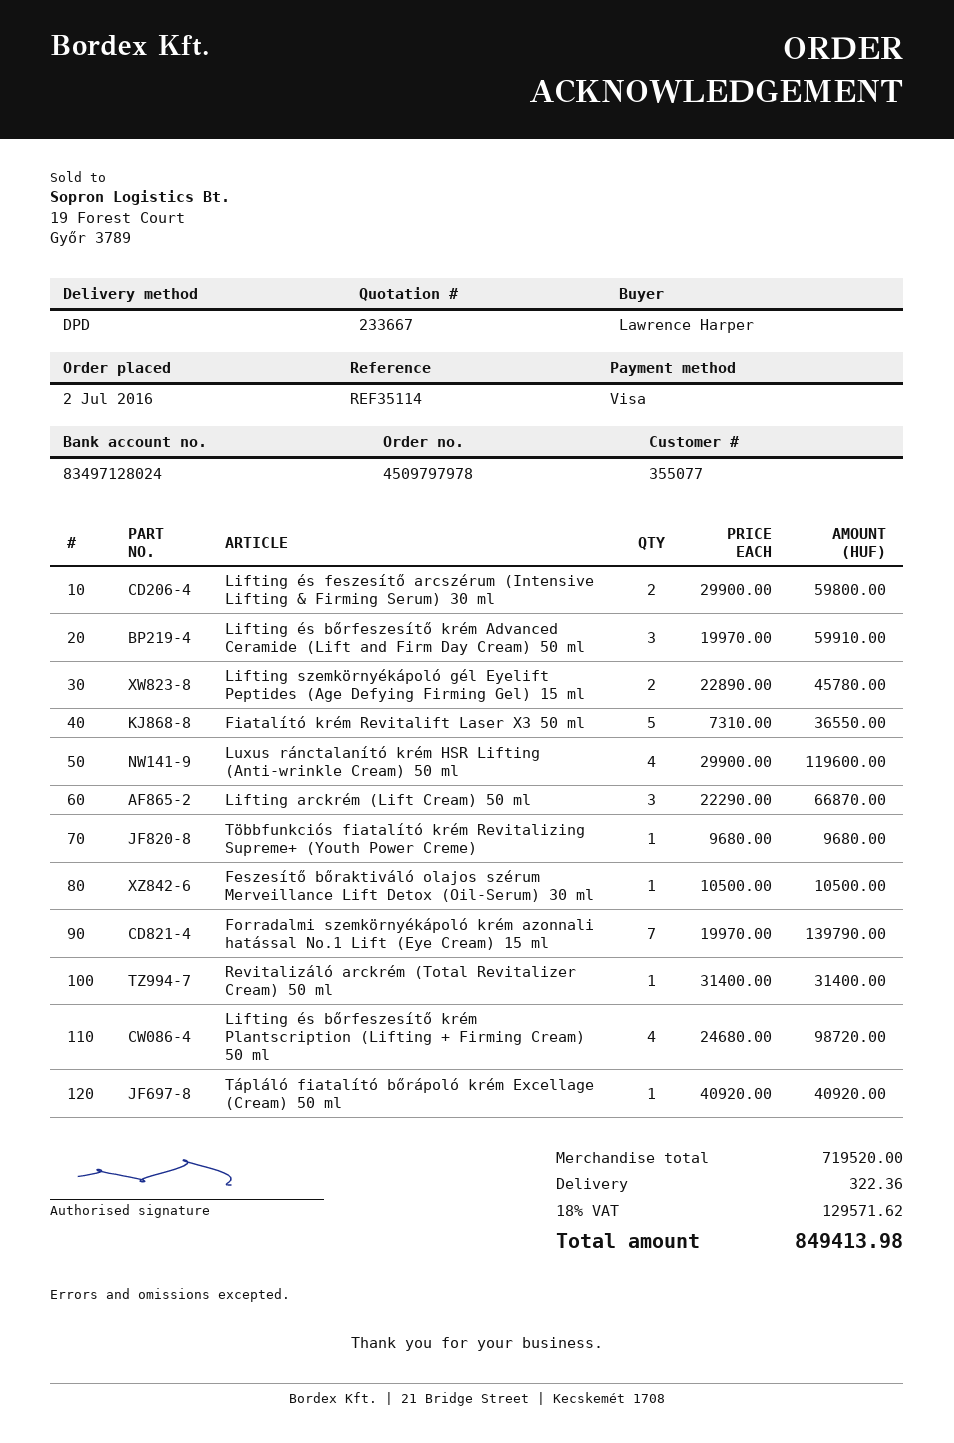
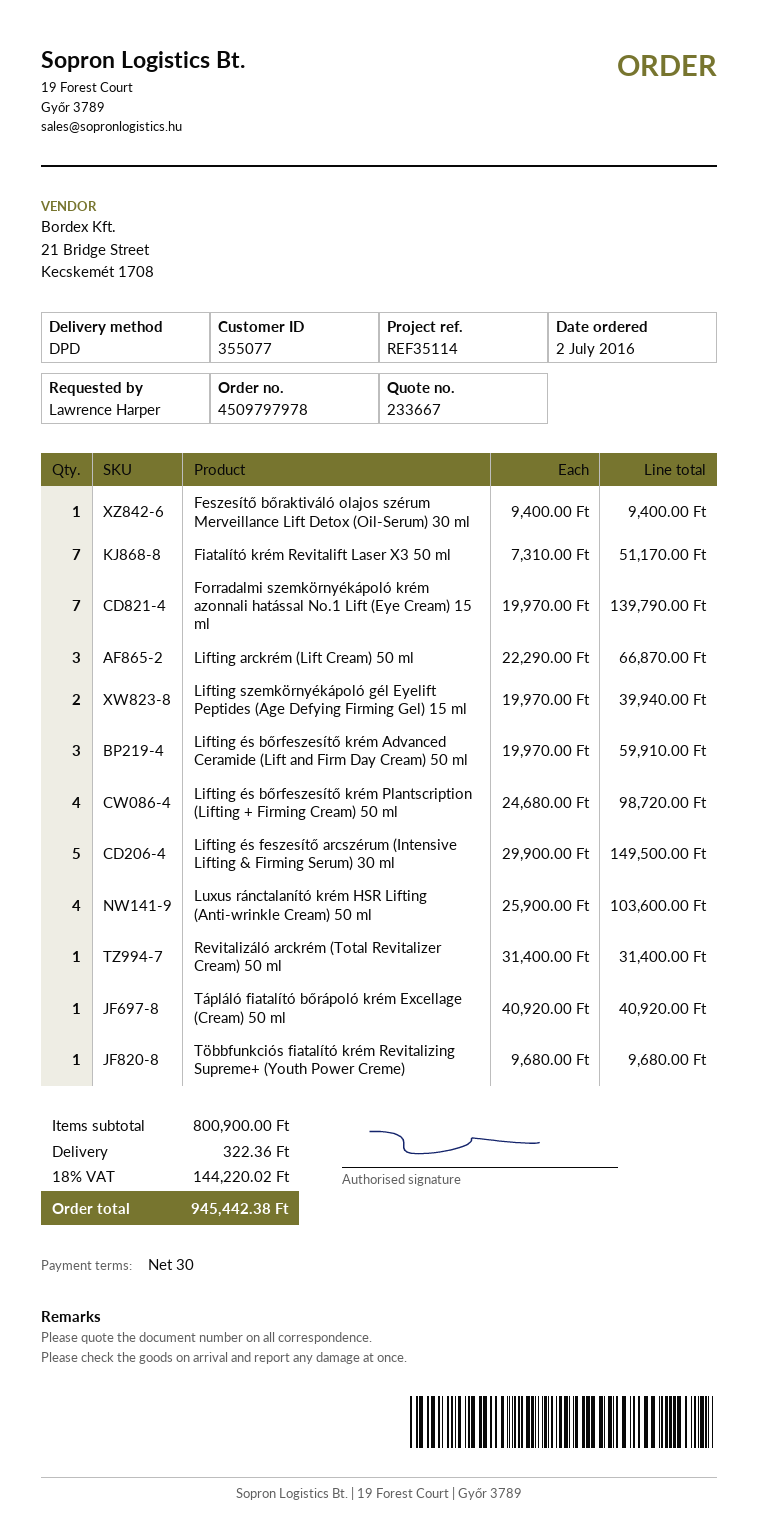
Lifting és feszesítő arcszérum (Intensive Lifting & Firming Serum) 30 ml: 2 x 29900.00 = 59800.00 -> 5 x 29900.00 = 149500.00
Lifting szemkörnyékápoló gél Eyelift Peptides (Age Defying Firming Gel) 15 ml: 2 x 22890.00 = 45780.00 -> 2 x 19970.00 = 39940.00
Fiatalító krém Revitalift Laser X3 50 ml: 5 x 7310.00 = 36550.00 -> 7 x 7310.00 = 51170.00
Luxus ránctalanító krém HSR Lifting (Anti-wrinkle Cream) 50 ml: 4 x 29900.00 = 119600.00 -> 4 x 25900.00 = 103600.00
Feszesítő bőraktiváló olajos szérum Merveillance Lift Detox (Oil-Serum) 30 ml: 1 x 10500.00 = 10500.00 -> 1 x 9400.00 = 9400.00
subtotal: 719520.00 -> 800900.00
tax: 18% = 129571.62 -> 18% = 144220.02
total: 849413.98 -> 945442.38

